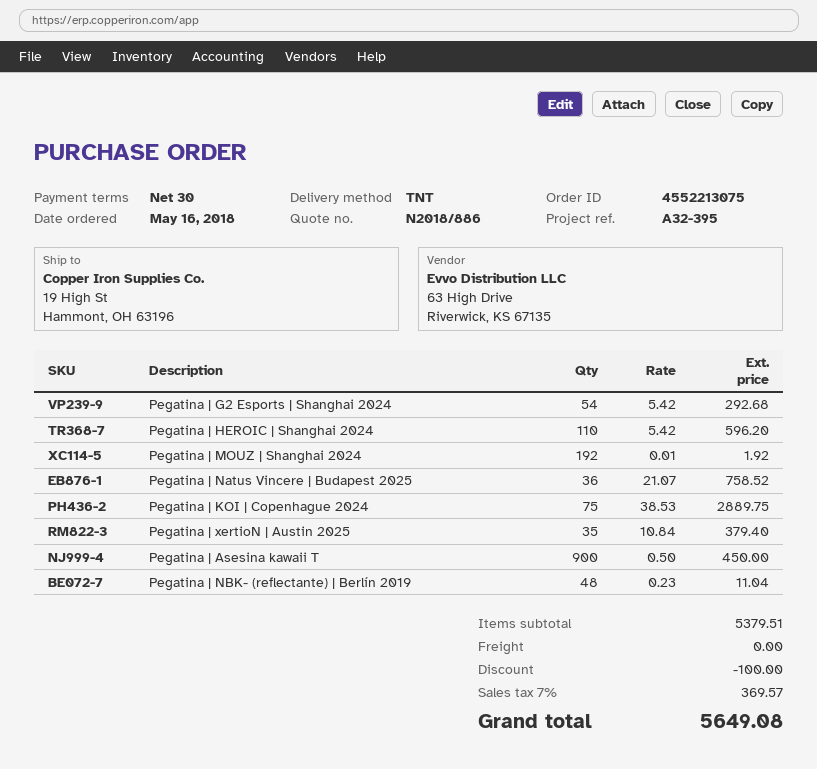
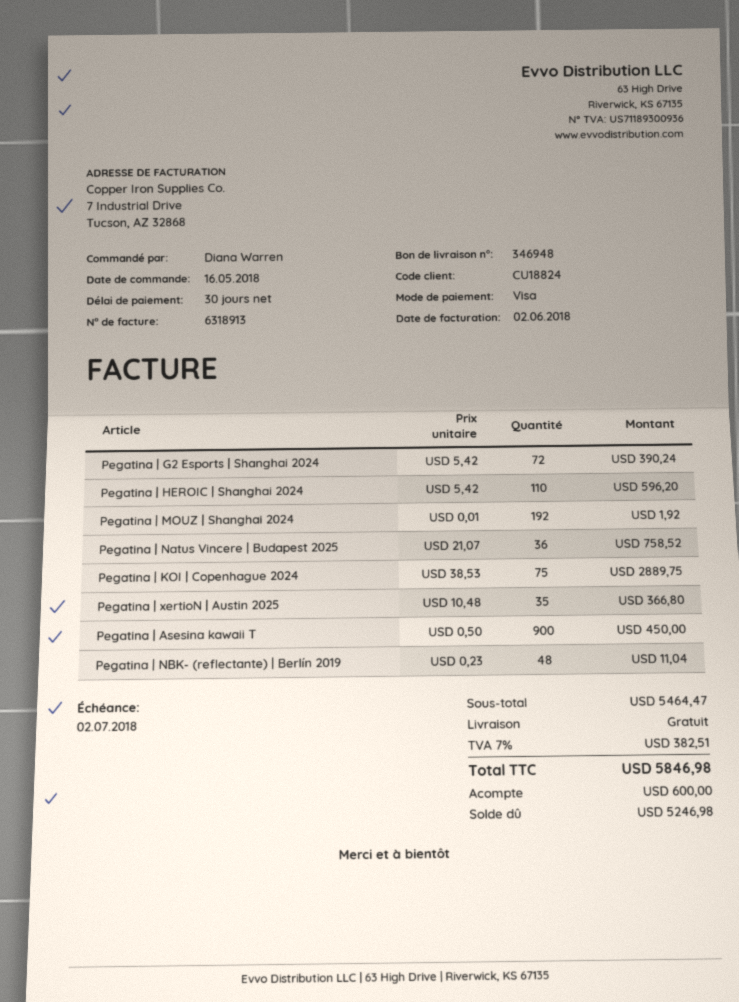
Pegatina | G2 Esports | Shanghai 2024: 54 x 5.42 = 292.68 -> 72 x 5.42 = 390.24
Pegatina | xertioN | Austin 2025: 35 x 10.84 = 379.40 -> 35 x 10.48 = 366.80
subtotal: 5379.51 -> 5464.47
discount: 100.00 -> none
tax: 7% = 369.57 -> 7% = 382.51
total: 5649.08 -> 5846.98

